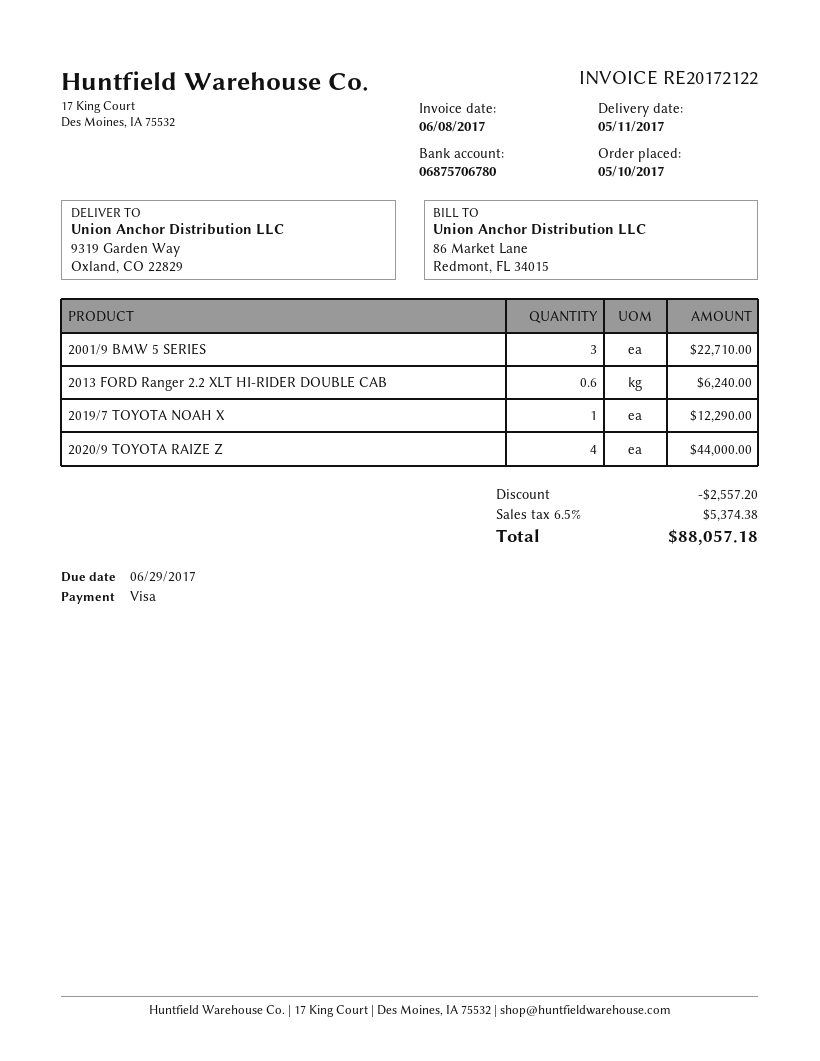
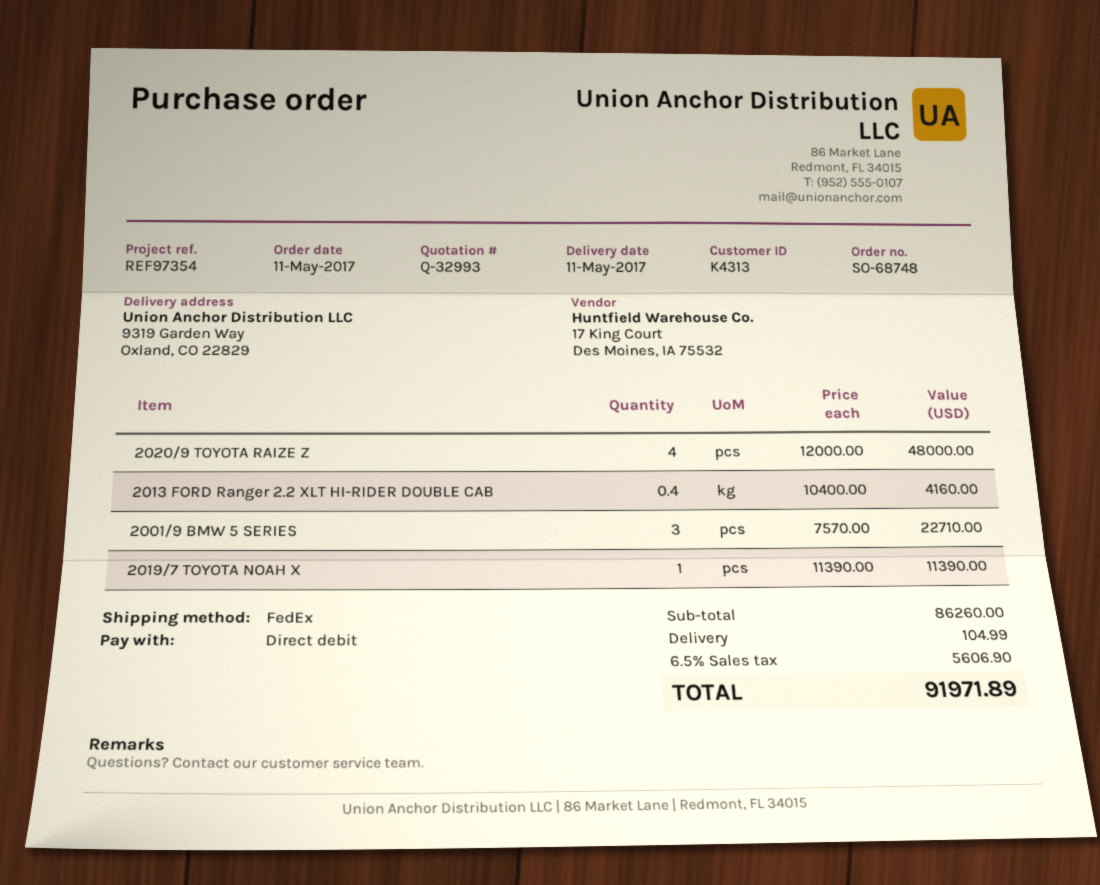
order date: 2017-05-10 -> 2017-05-11
payment method: Visa -> direct debit
2013 FORD Ranger 2.2 XLT HI-RIDER DOUBLE CAB: 0.6 for 6240.00 -> 0.4 for 4160.00
2019/7 TOYOTA NOAH X: 1 for 12290.00 -> 1 for 11390.00
2020/9 TOYOTA RAIZE Z: 4 for 44000.00 -> 4 for 48000.00
discount: 2557.20 -> none
shipping: none -> 104.99
tax: 6.5% = 5374.38 -> 6.5% = 5606.90
total: 88057.18 -> 91971.89

